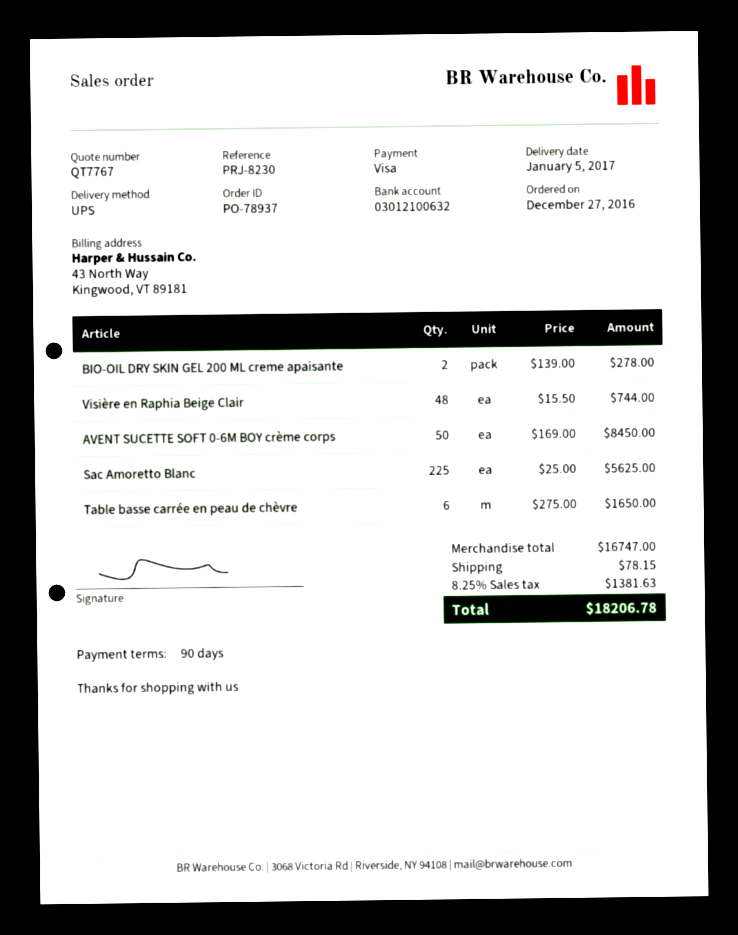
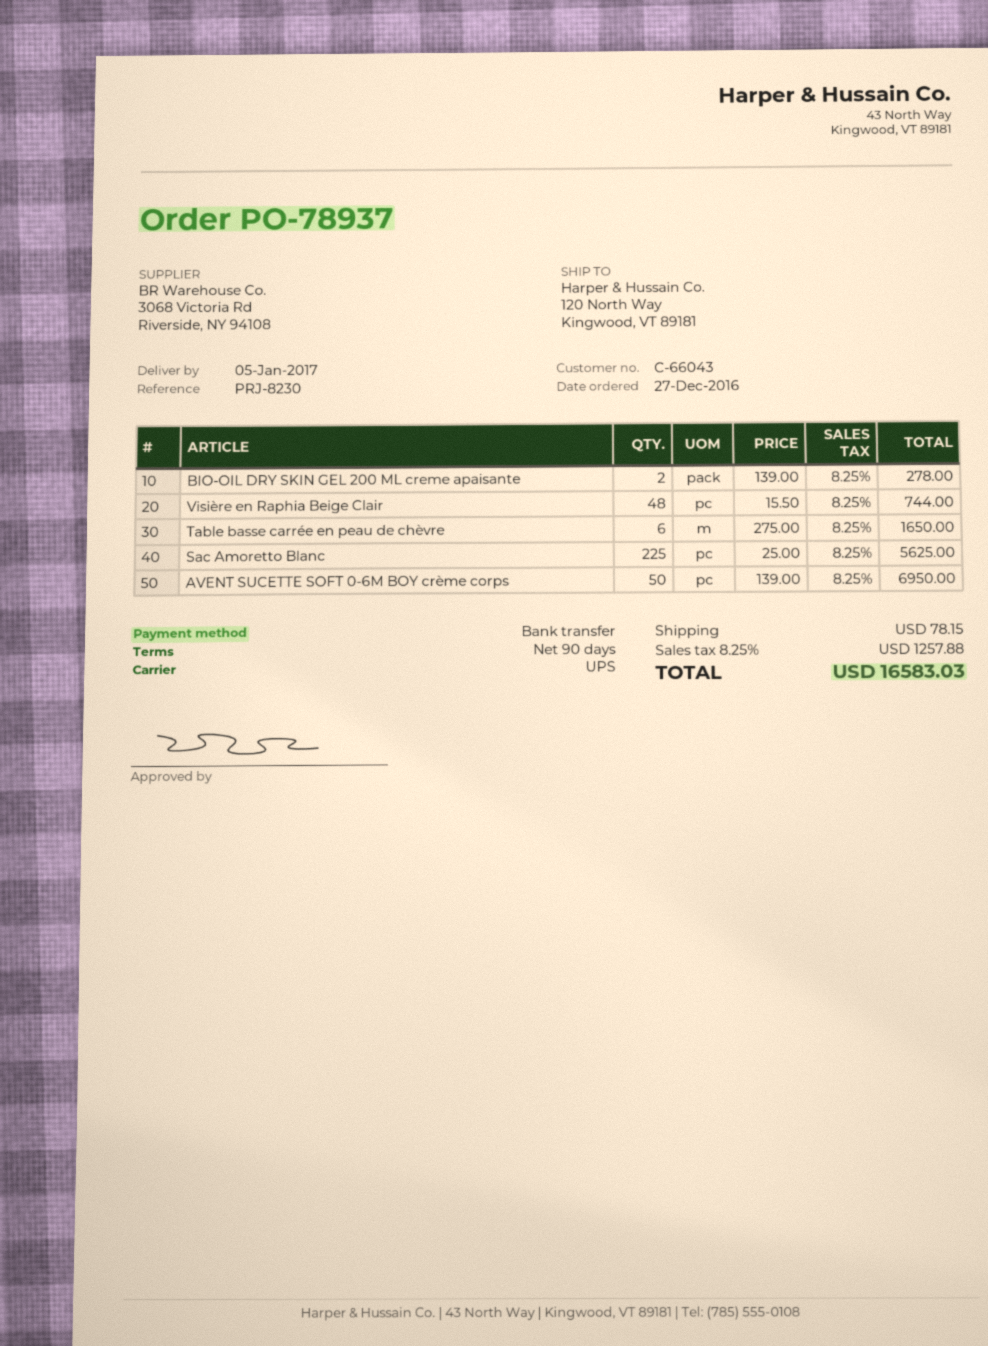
payment method: Visa -> bank transfer
AVENT SUCETTE SOFT 0-6M BOY crème corps: 50 x 169.00 = 8450.00 -> 50 x 139.00 = 6950.00
tax: 8.25% = 1381.63 -> 8.25% = 1257.88
total: 18206.78 -> 16583.03

